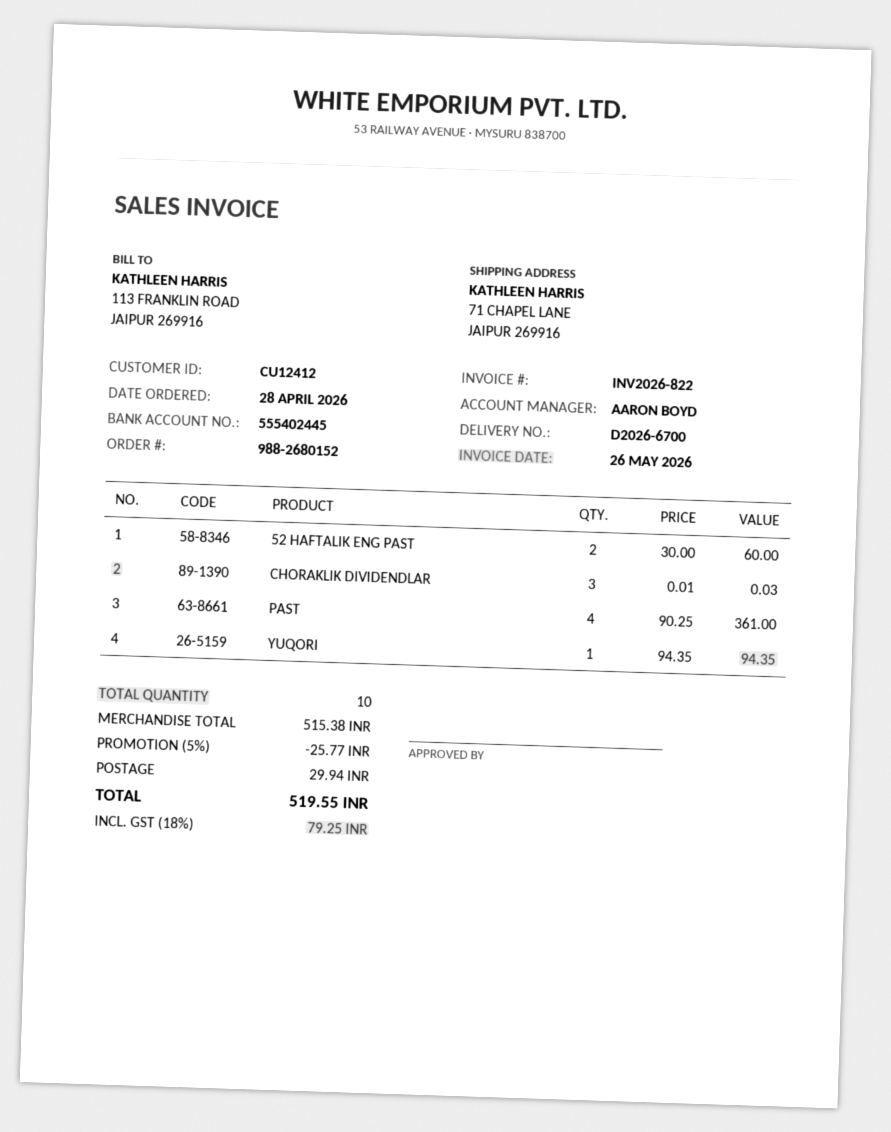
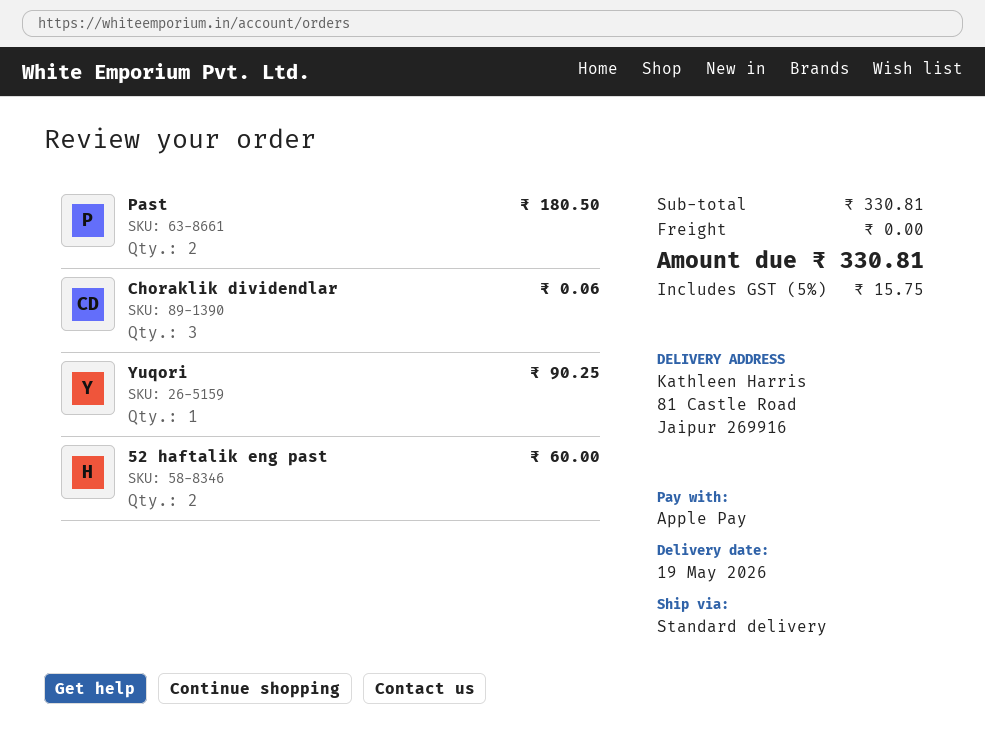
ship to: 71 CHAPEL LANE, JAIPUR 269916 -> 81 Castle Road, Jaipur 269916
CHORAKLIK DIVIDENDLAR: 3 for 0.03 -> 3 for 0.06
PAST: 4 for 361.00 -> 2 for 180.50
YUQORI: 1 for 94.35 -> 1 for 90.25
subtotal: 515.38 -> 330.81
discount: 5% = 25.77 -> none
shipping: 29.94 -> 0.00
tax: 18% = 79.25 -> 5% = 15.75
total: 519.55 -> 330.81

